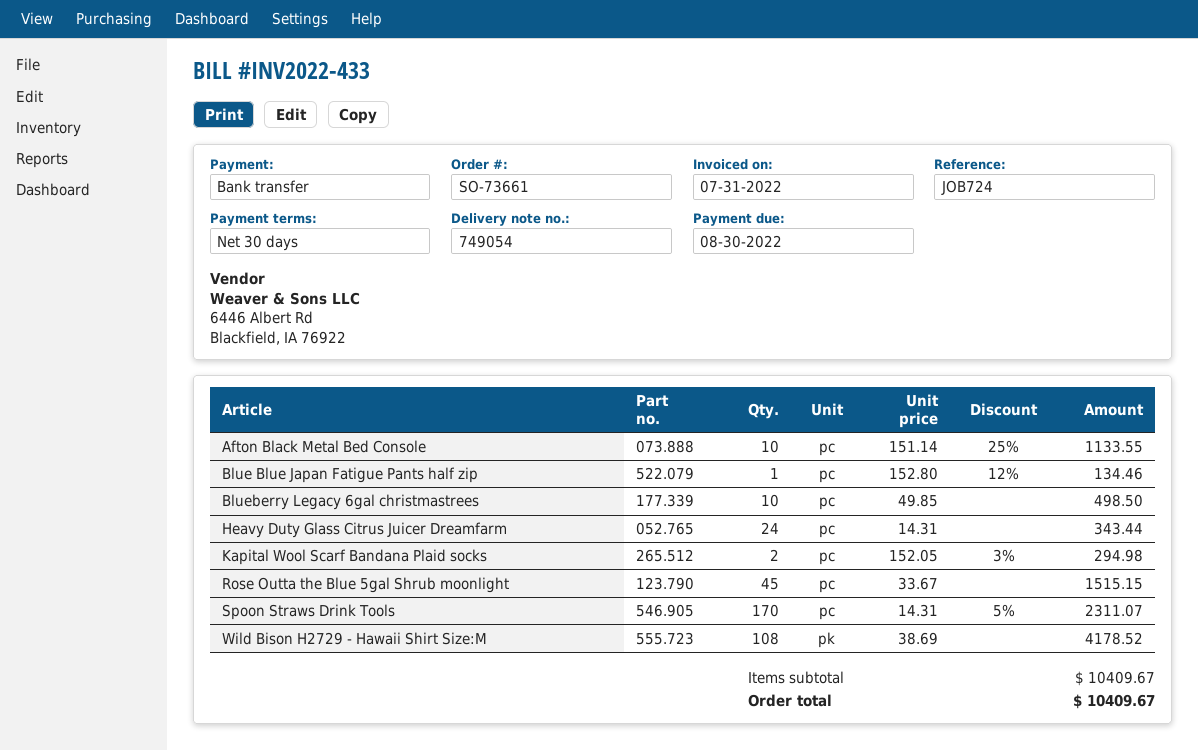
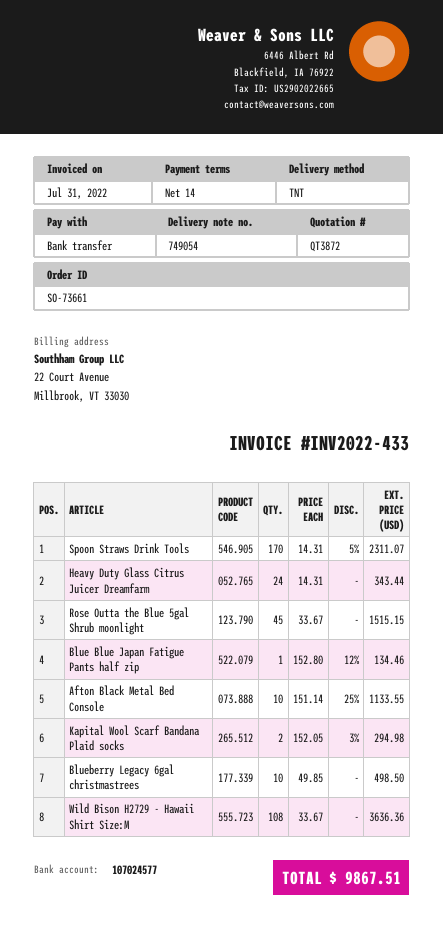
payment terms: 30 days -> 14 days
Wild Bison H2729 - Hawaii Shirt Size:M: 108 x 38.69 = 4178.52 -> 108 x 33.67 = 3636.36
total: 10409.67 -> 9867.51

